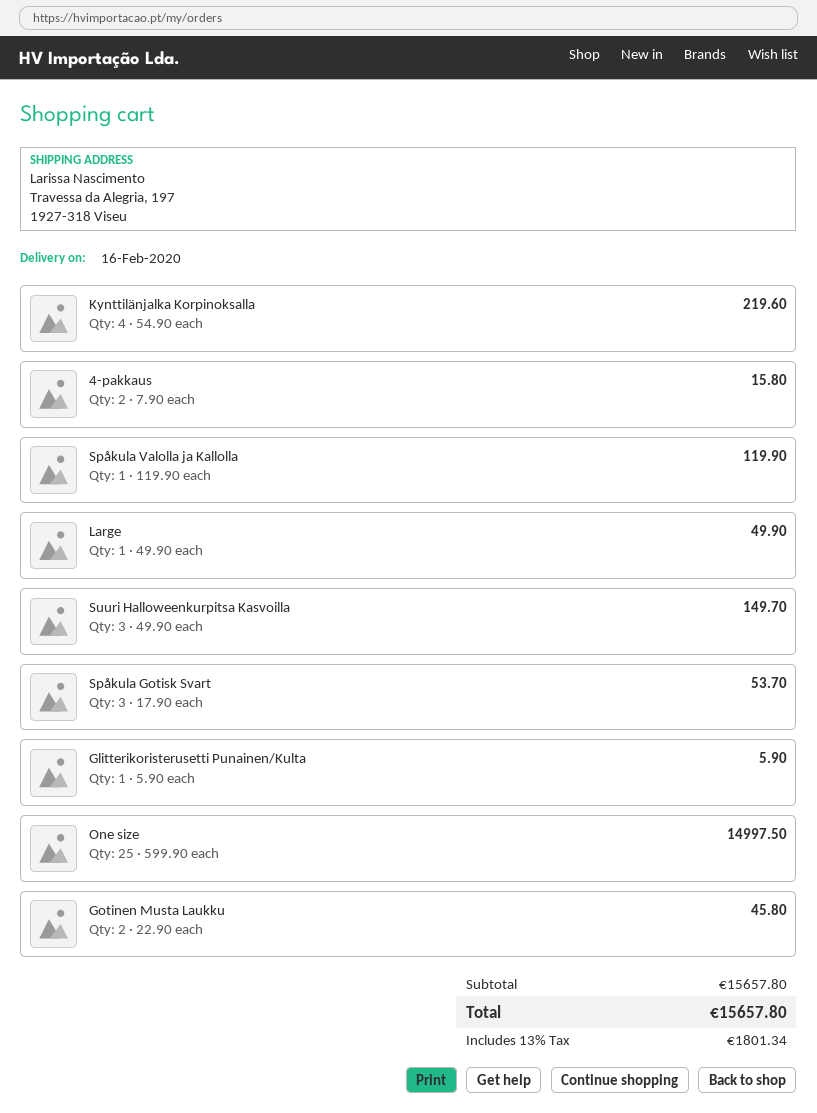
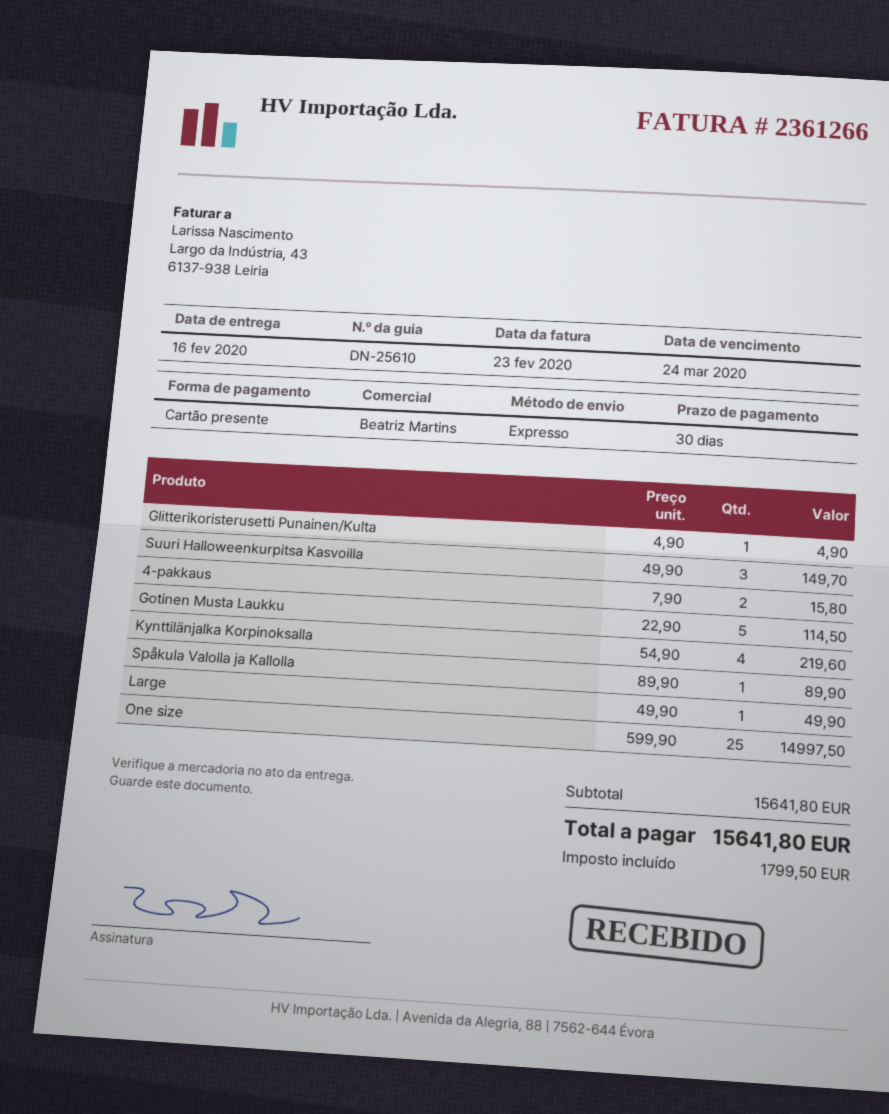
Spåkula Valolla ja Kallolla: 1 x 119.90 = 119.90 -> 1 x 89.90 = 89.90
Spåkula Gotisk Svart: 3 x 17.90 = 53.70 -> none
Glitterikoristerusetti Punainen/Kulta: 1 x 5.90 = 5.90 -> 1 x 4.90 = 4.90
Gotinen Musta Laukku: 2 x 22.90 = 45.80 -> 5 x 22.90 = 114.50
subtotal: 15657.80 -> 15641.80
tax: 1801.34 -> 1799.50
total: 15657.80 -> 15641.80

